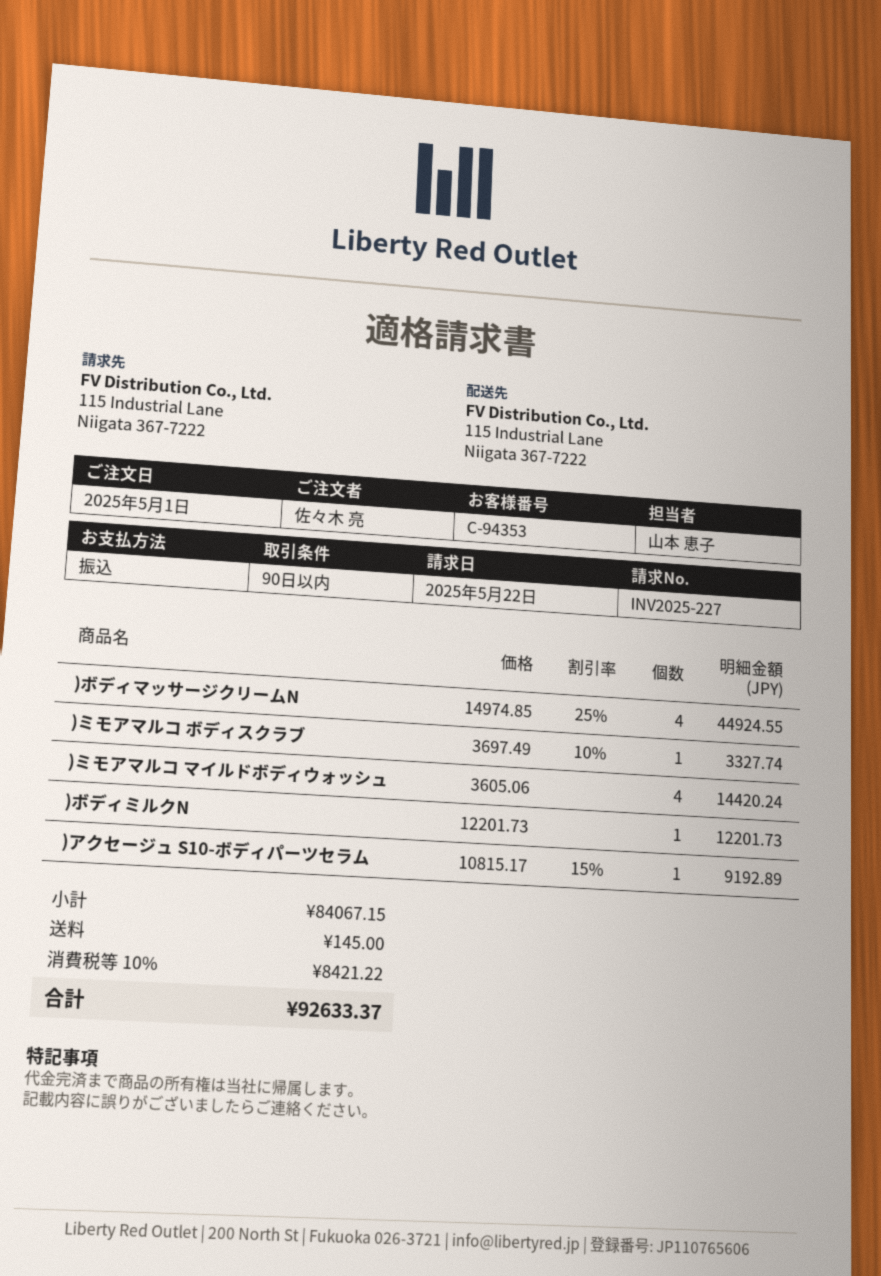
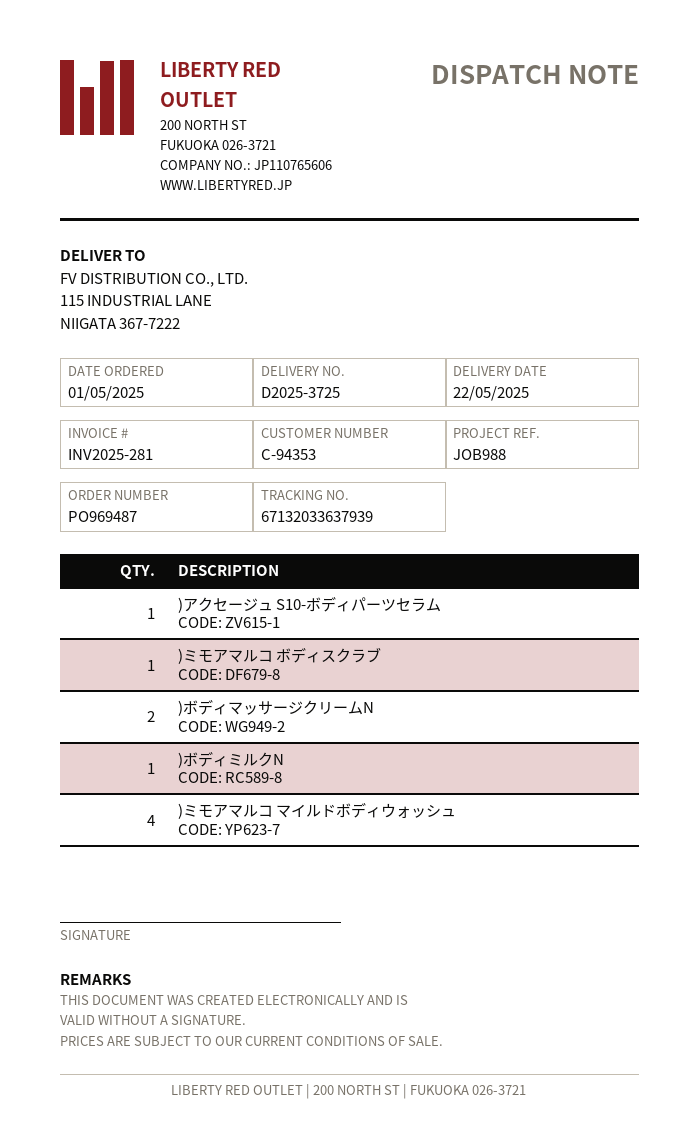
invoice number: INV2025-227 -> INV2025-281
)ボディマッサージクリームN: 4 -> 2

